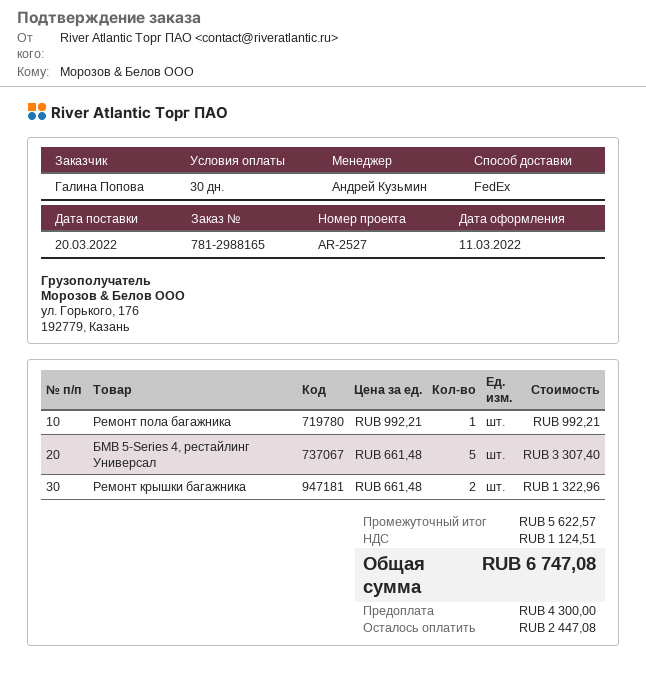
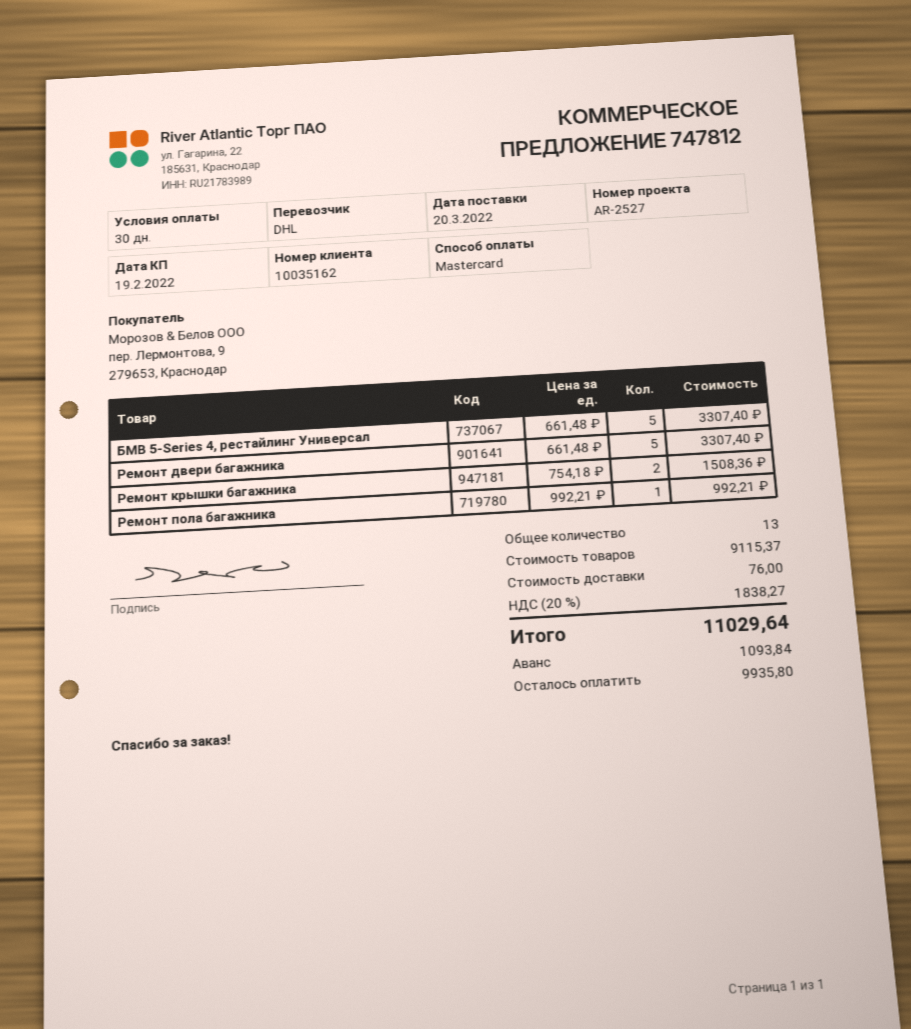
shipping method: FedEx -> DHL
Ремонт крышки багажника: 2 x 661.48 = 1322.96 -> 2 x 754.18 = 1508.36
Ремонт двери багажника: none -> 5 x 661.48 = 3307.40
subtotal: 5622.57 -> 9115.37
shipping: none -> 76.00
tax: 1124.51 -> 1838.27
total: 6747.08 -> 11029.64
deposit: 4300.00 -> 1093.84
balance: 2447.08 -> 9935.80

